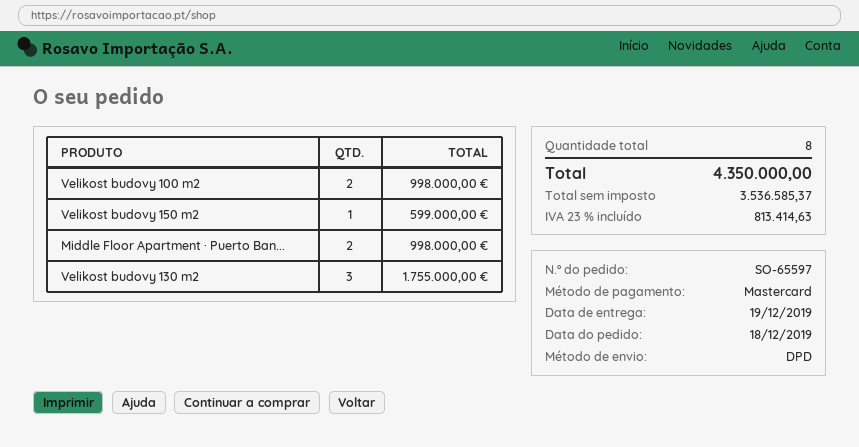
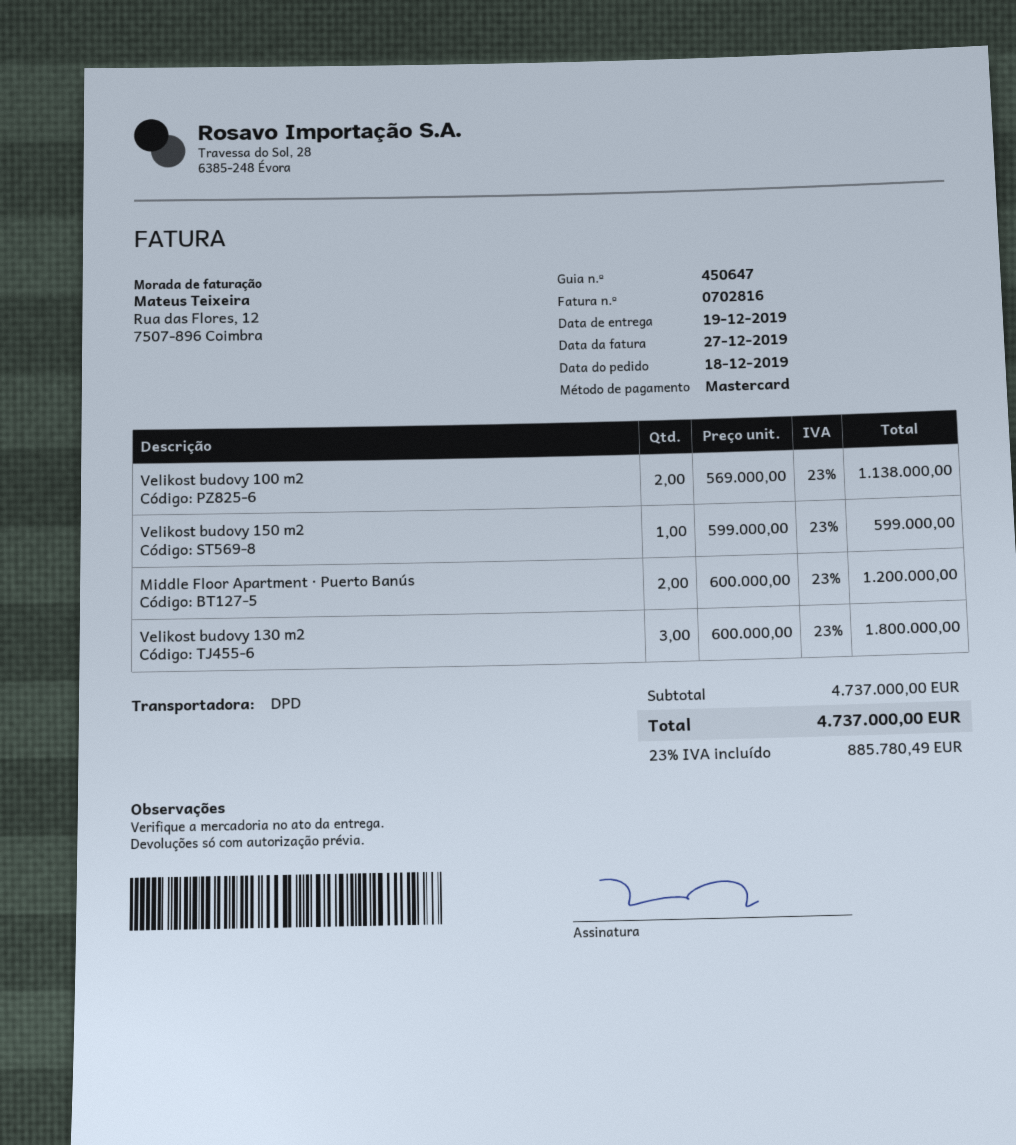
Velikost budovy 100 m2: 2 for 998000.00 -> 2 for 1138000.00
Middle Floor Apartment · Puerto Ban...: 2 for 998000.00 -> 2 for 1200000.00
Velikost budovy 130 m2: 3 for 1755000.00 -> 3 for 1800000.00
tax: 23% = 813414.63 -> 23% = 885780.49
total: 4350000.00 -> 4737000.00

